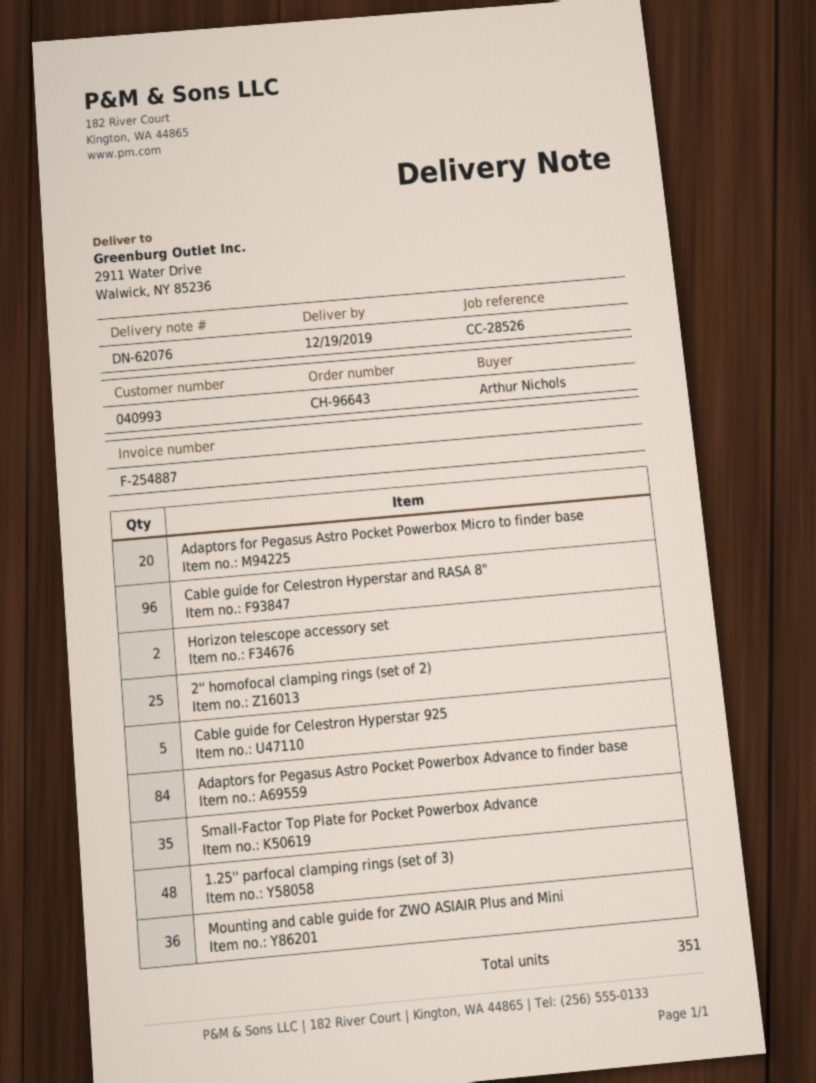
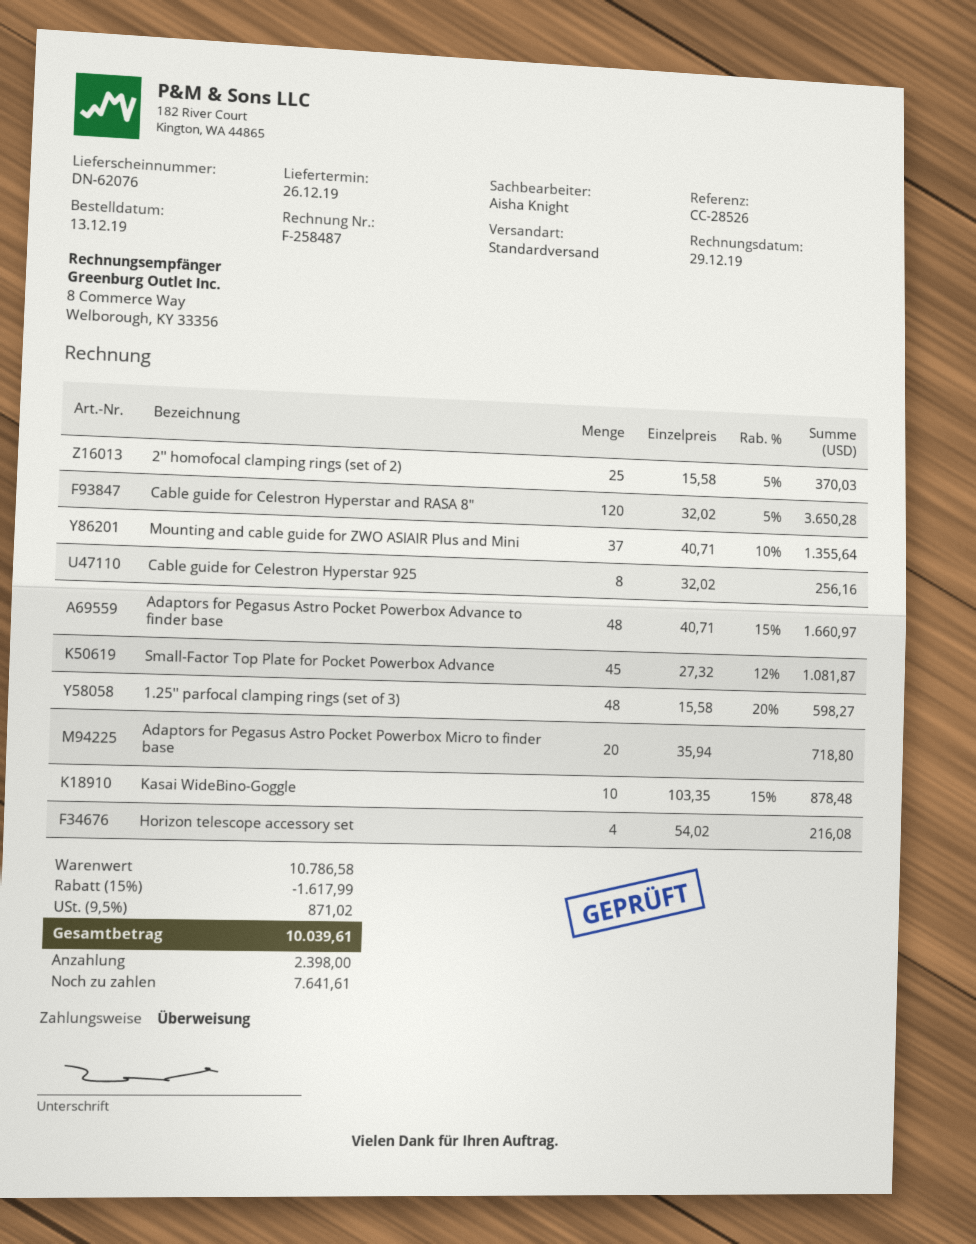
delivery date: 2019-12-19 -> 2019-12-26
invoice number: F-254887 -> F-258487
Cable guide for Celestron Hyperstar and RASA 8": 96 -> 120
Horizon telescope accessory set: 2 -> 4
Cable guide for Celestron Hyperstar 925: 5 -> 8
Adaptors for Pegasus Astro Pocket Powerbox Advance to finder base: 84 -> 48
Small-Factor Top Plate for Pocket Powerbox Advance: 35 -> 45
Mounting and cable guide for ZWO ASIAIR Plus and Mini: 36 -> 37
Kasai WideBino-Goggle: none -> 10

